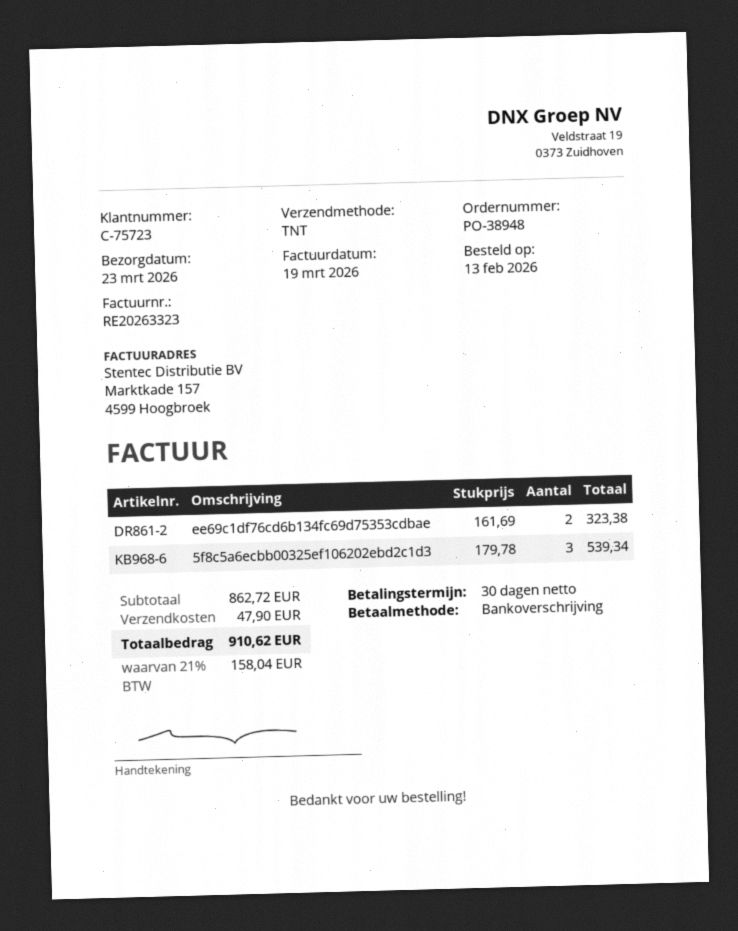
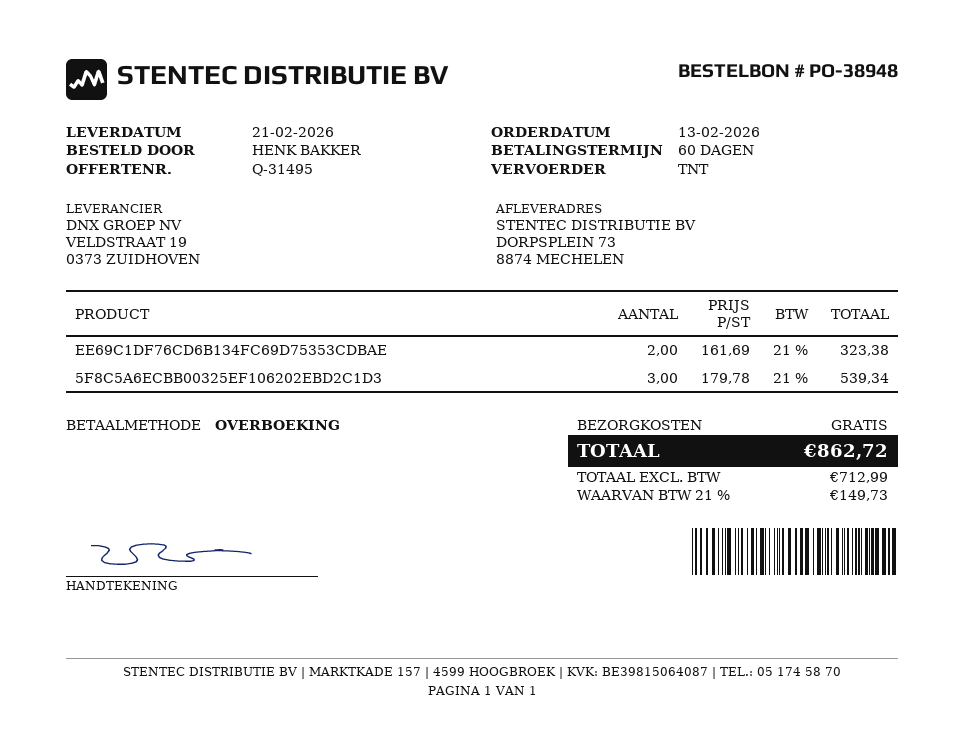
delivery date: 2026-03-23 -> 2026-02-21
payment terms: 30 days -> 60 days
shipping: 47.90 -> 0.00
tax: 21% = 158.04 -> 21% = 149.73
total: 910.62 -> 862.72

